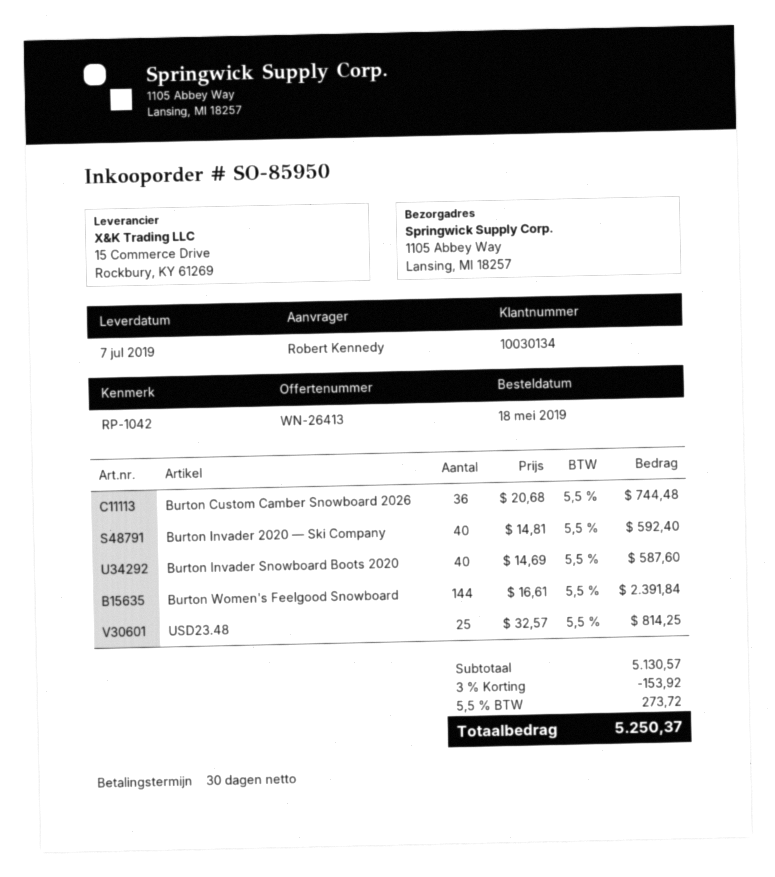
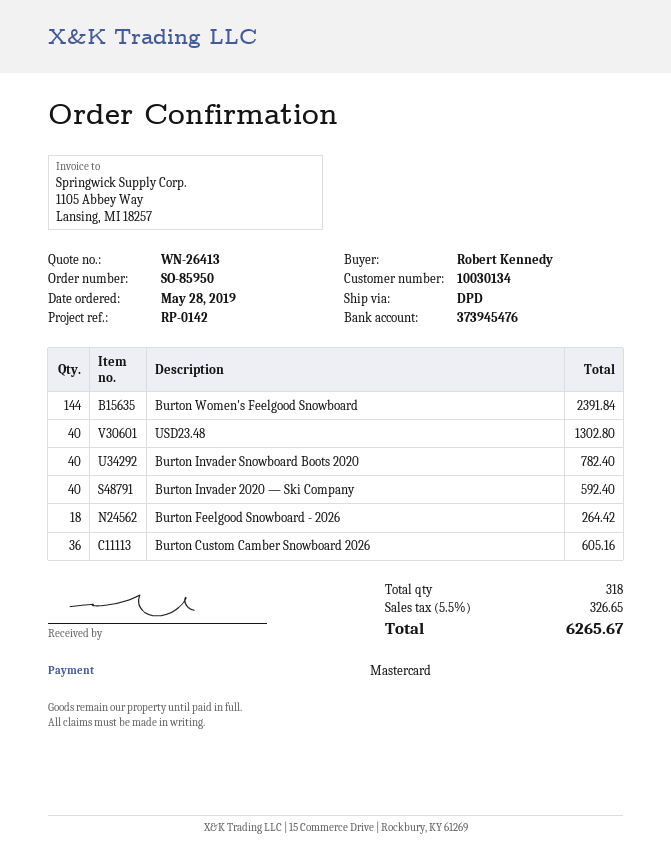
order date: 2019-05-18 -> 2019-05-28
reference: RP-1042 -> RP-0142
Burton Custom Camber Snowboard 2026: 36 for 744.48 -> 36 for 605.16
Burton Invader Snowboard Boots 2020: 40 for 587.60 -> 40 for 782.40
USD23.48: 25 for 814.25 -> 40 for 1302.80
Burton Feelgood Snowboard - 2026: none -> 18 for 264.42
discount: 3% = 153.92 -> none
tax: 5.5% = 273.72 -> 5.5% = 326.65
total: 5250.37 -> 6265.67

